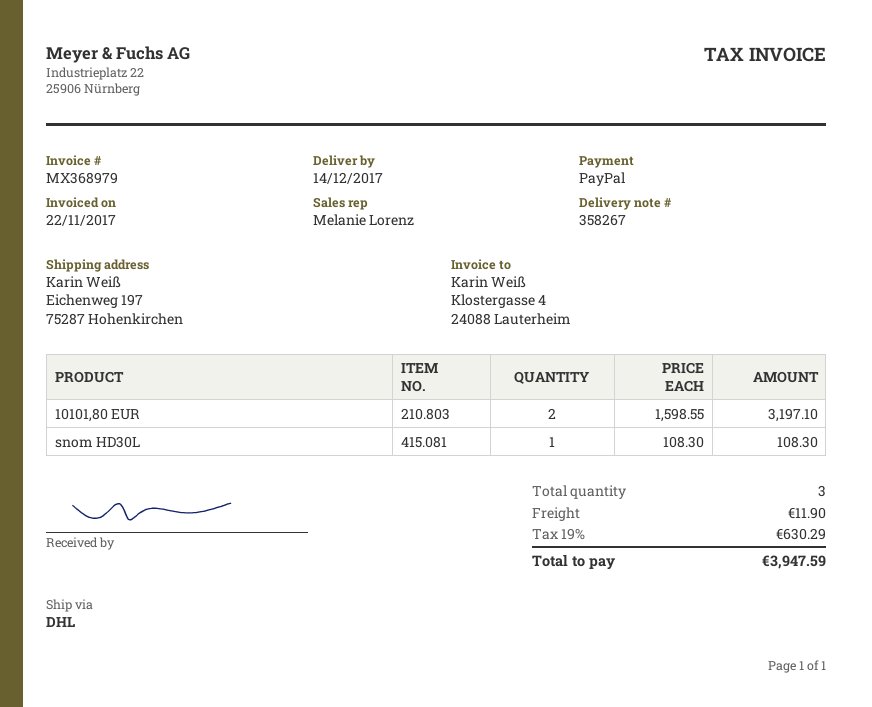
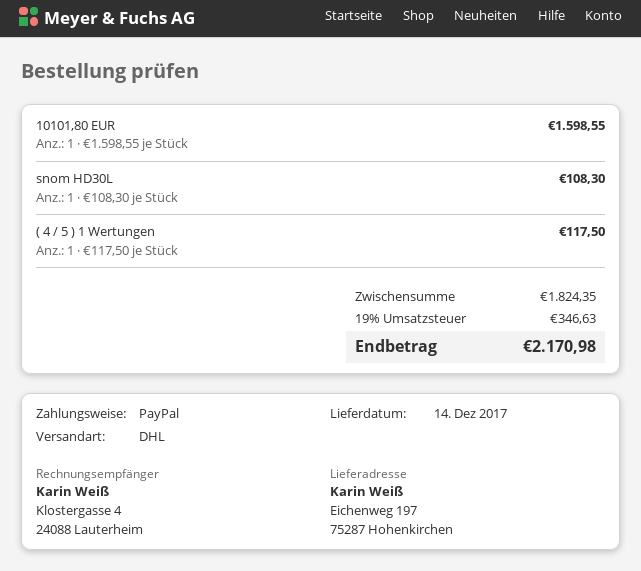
10101,80 EUR: 2 x 1598.55 = 3197.10 -> 1 x 1598.55 = 1598.55
( 4 / 5 ) 1 Wertungen: none -> 1 x 117.50 = 117.50
shipping: 11.90 -> none
tax: 19% = 630.29 -> 19% = 346.63
total: 3947.59 -> 2170.98

